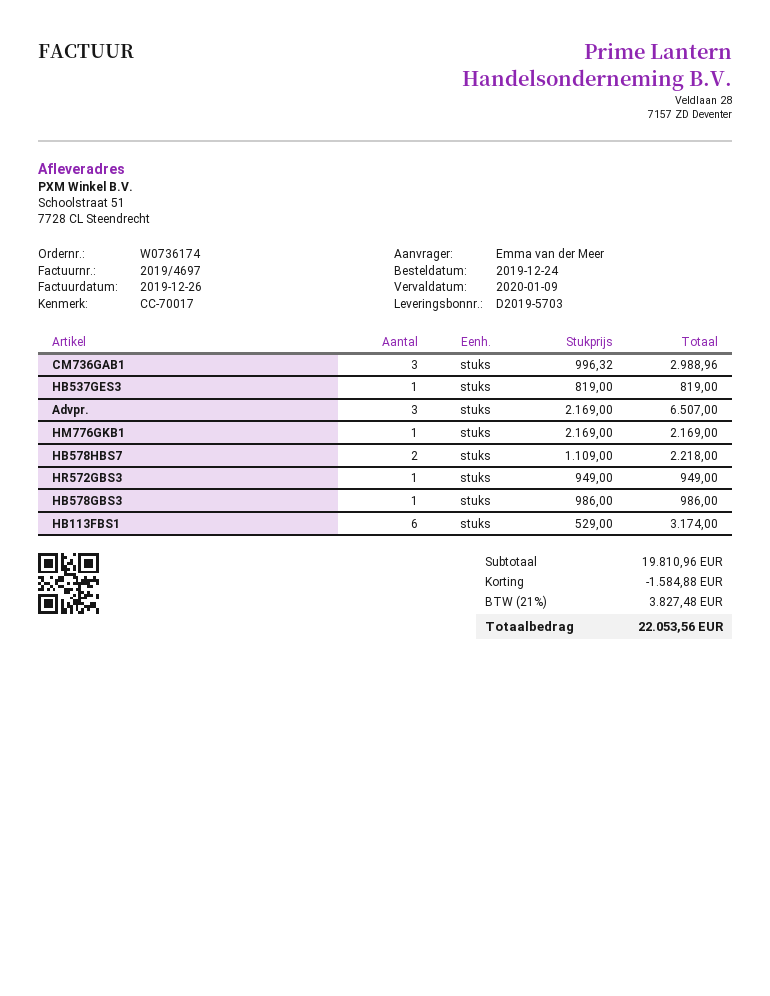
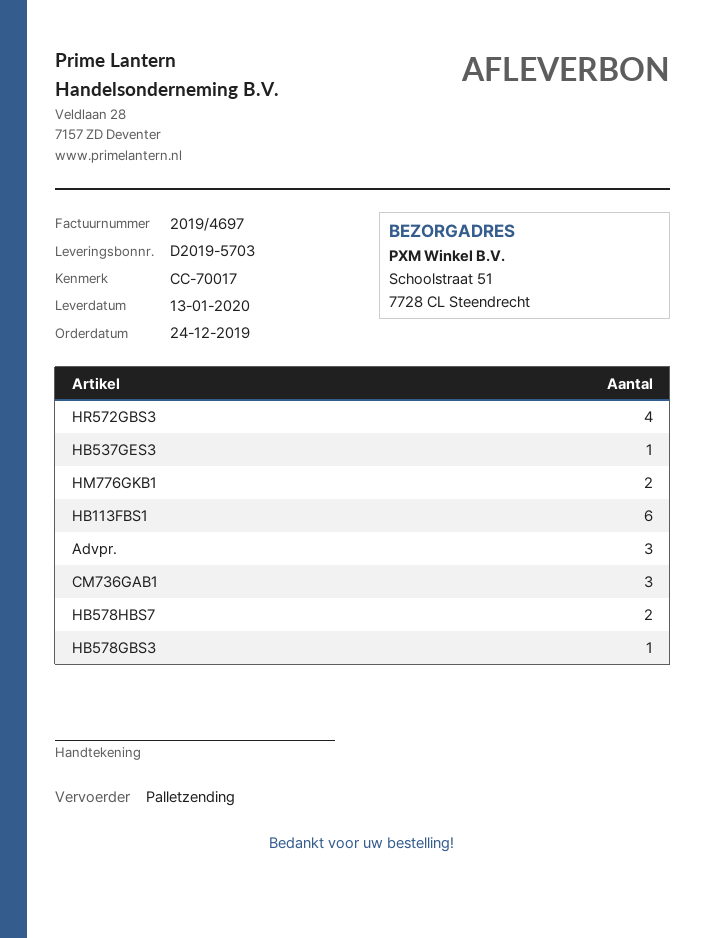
HM776GKB1: 1 -> 2
HR572GBS3: 1 -> 4

